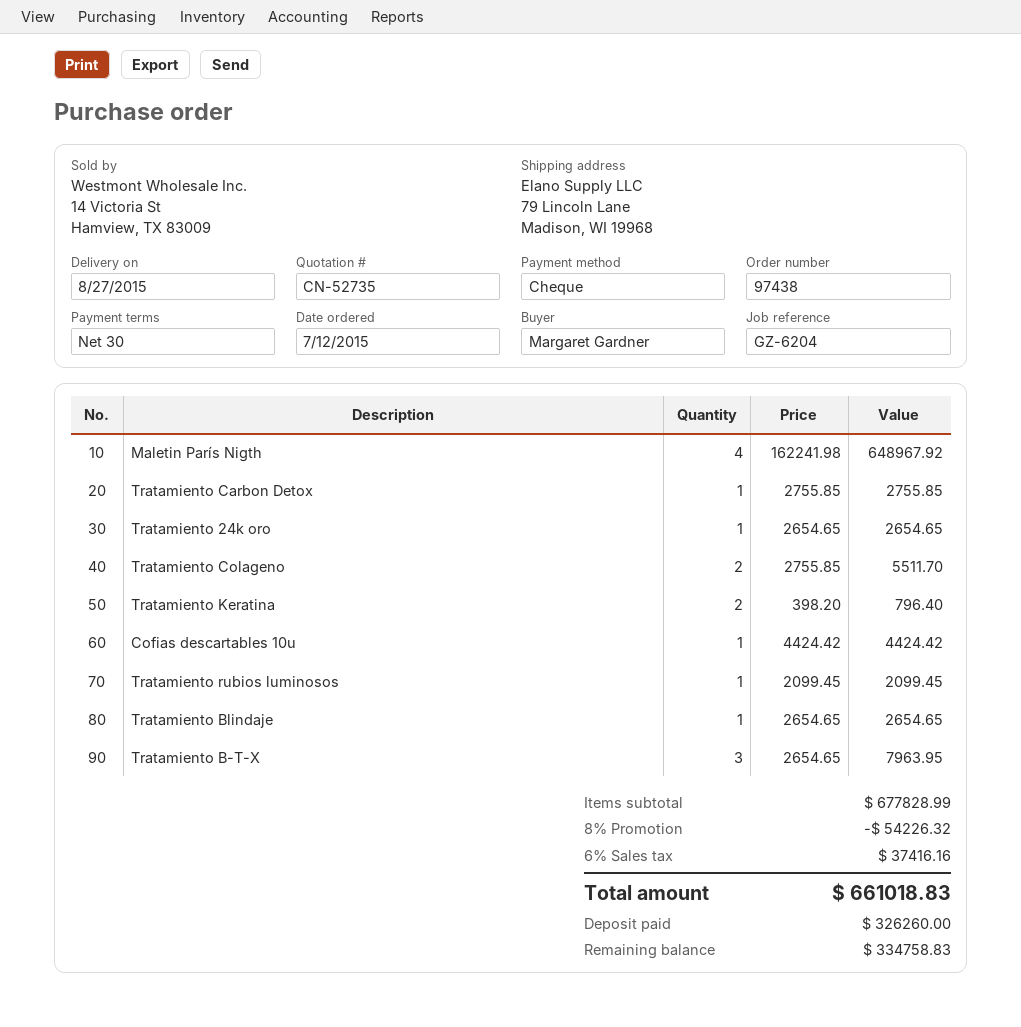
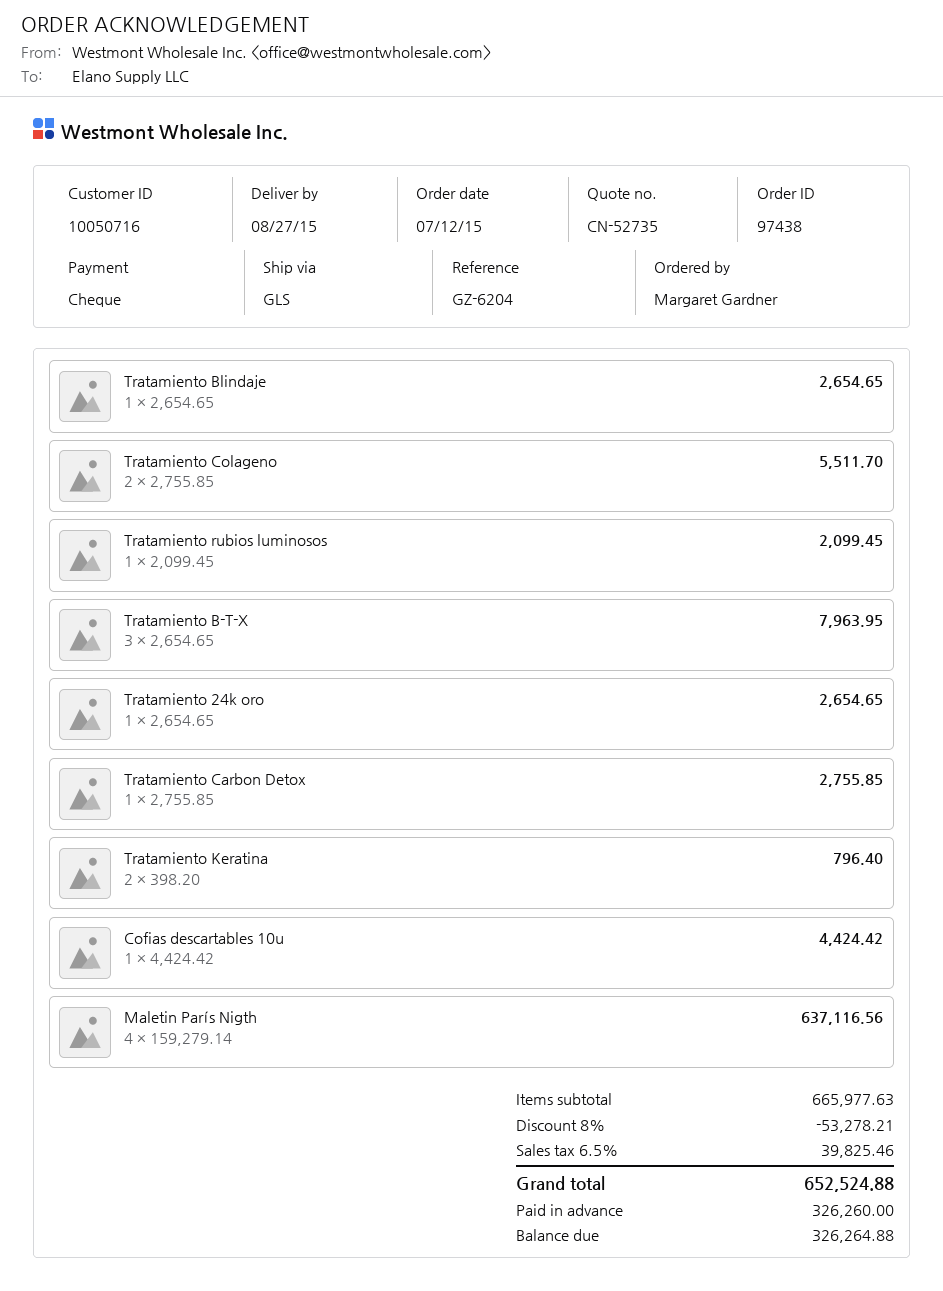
Maletin París Nigth: 4 x 162241.98 = 648967.92 -> 4 x 159279.14 = 637116.56
subtotal: 677828.99 -> 665977.63
discount: 8% = 54226.32 -> 8% = 53278.21
tax: 6% = 37416.16 -> 6.5% = 39825.46
total: 661018.83 -> 652524.88
balance: 334758.83 -> 326264.88

